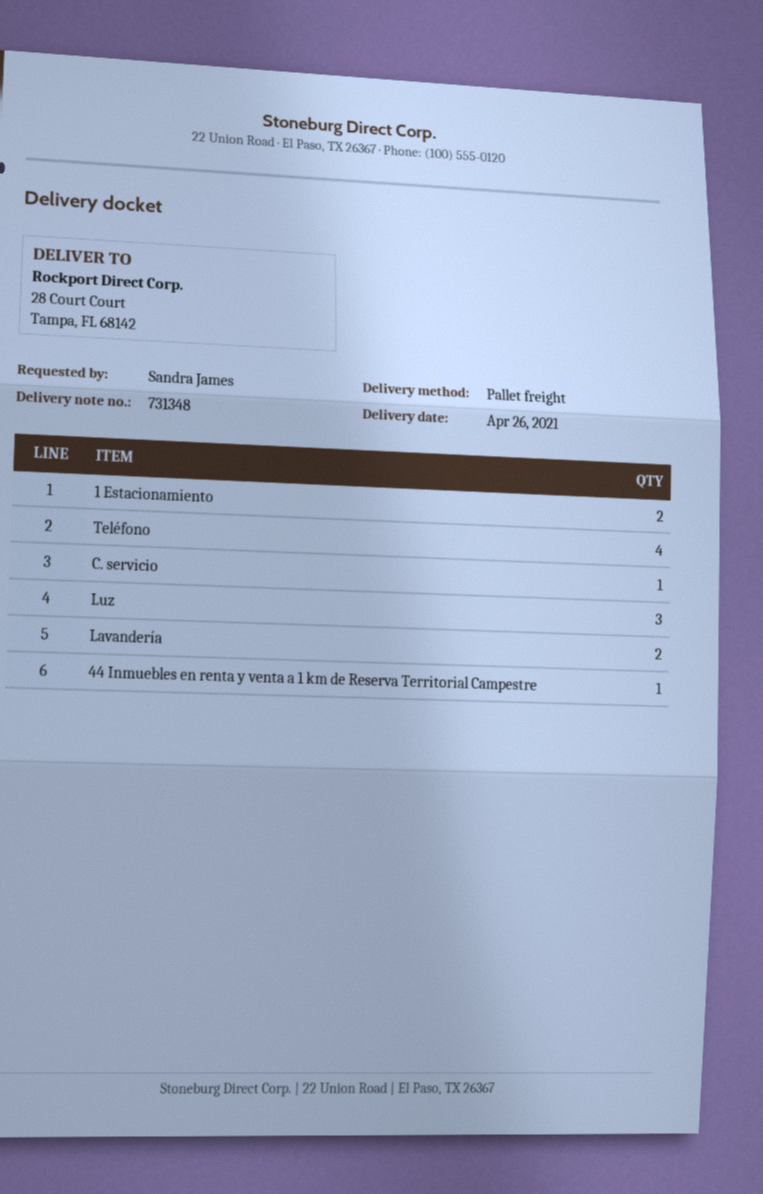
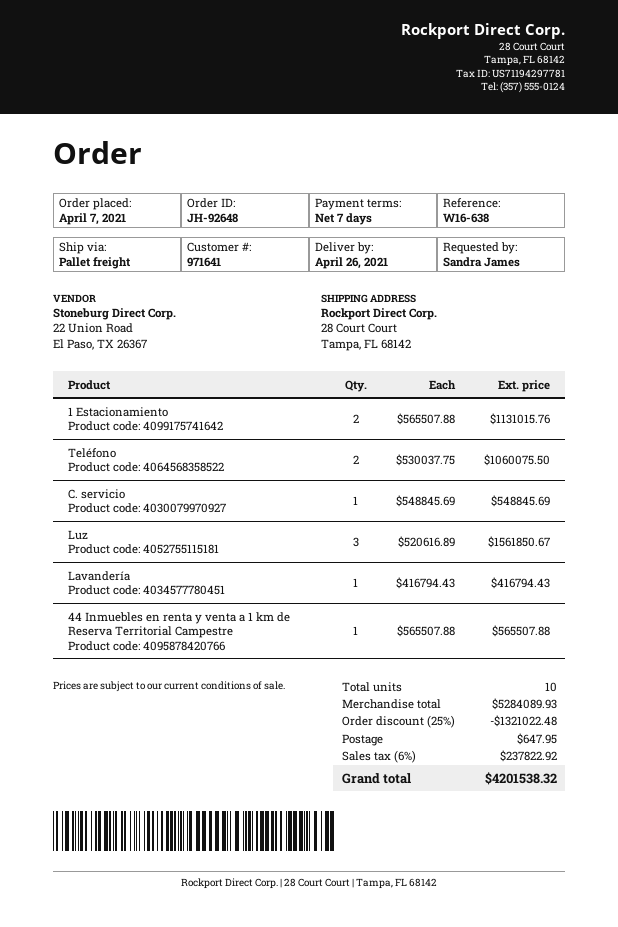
Teléfono: 4 -> 2
Lavandería: 2 -> 1

